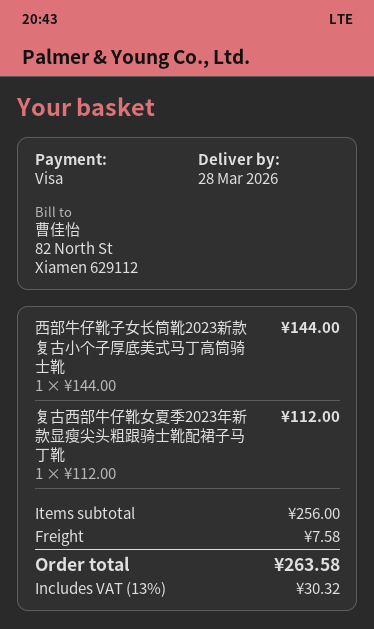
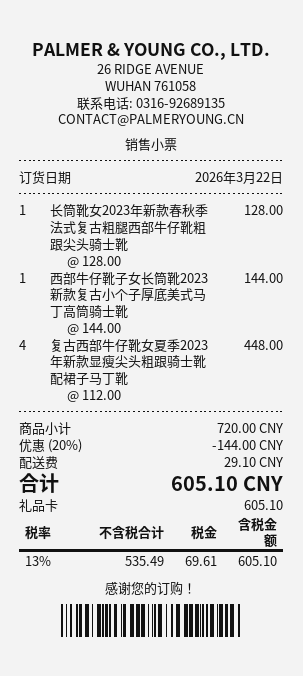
payment method: Visa -> gift card
复古西部牛仔靴女夏季2023年新款显瘦尖头粗跟骑士靴配裙子马丁靴: 1 x 112.00 = 112.00 -> 4 x 112.00 = 448.00
长筒靴女2023年新款春秋季法式复古粗腿西部牛仔靴粗跟尖头骑士靴: none -> 1 x 128.00 = 128.00
subtotal: 256.00 -> 720.00
discount: none -> 20% = 144.00
shipping: 7.58 -> 29.10
tax: 13% = 30.32 -> 13% = 69.61
total: 263.58 -> 605.10

